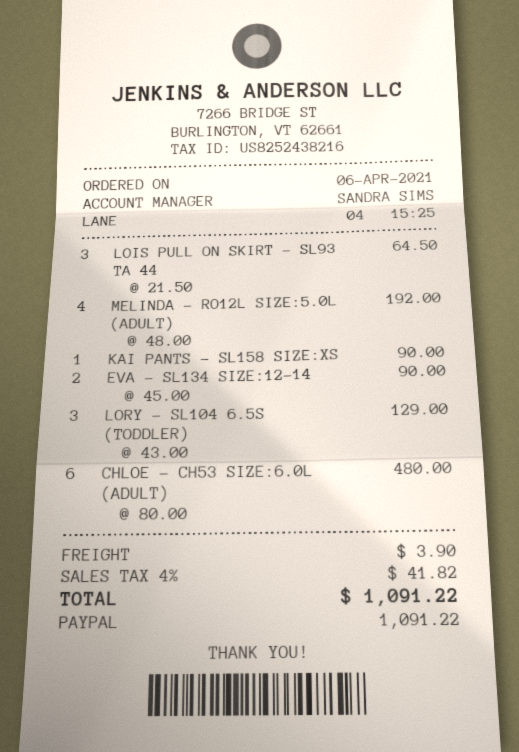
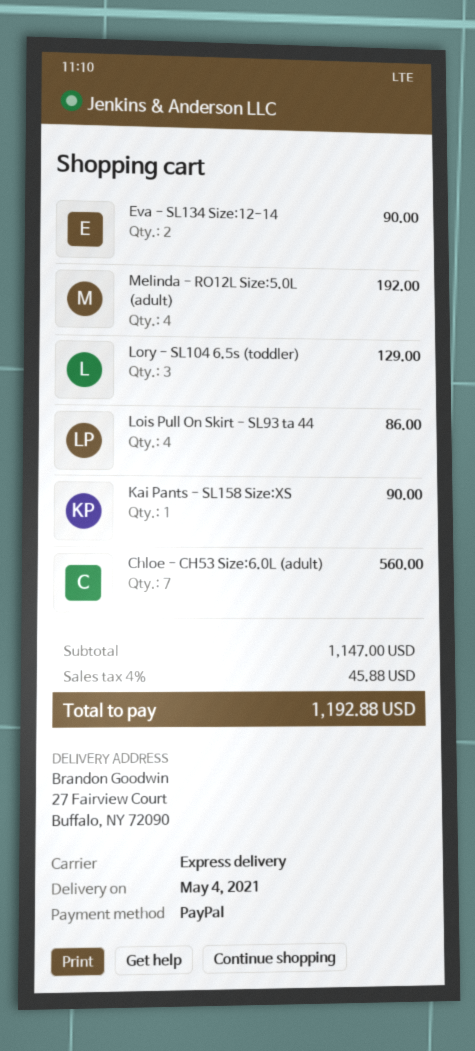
LOIS PULL ON SKIRT - SL93 TA 44: 3 for 64.50 -> 4 for 86.00
CHLOE - CH53 SIZE:6.0L (ADULT): 6 for 480.00 -> 7 for 560.00
shipping: 3.90 -> none
tax: 4% = 41.82 -> 4% = 45.88
total: 1091.22 -> 1192.88

